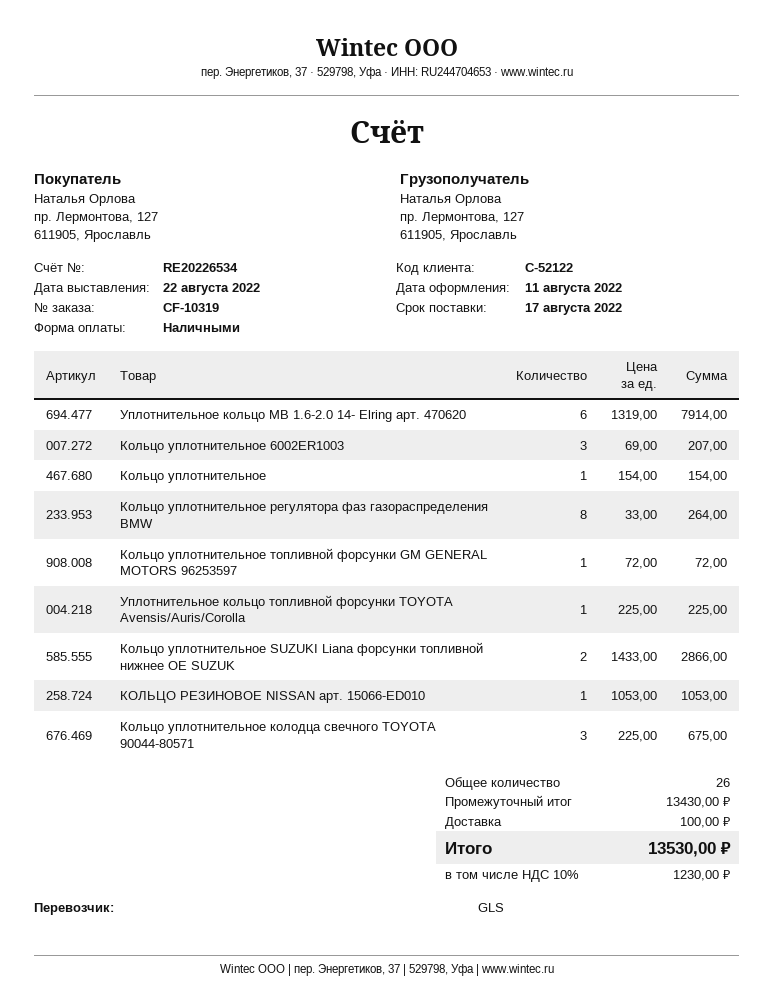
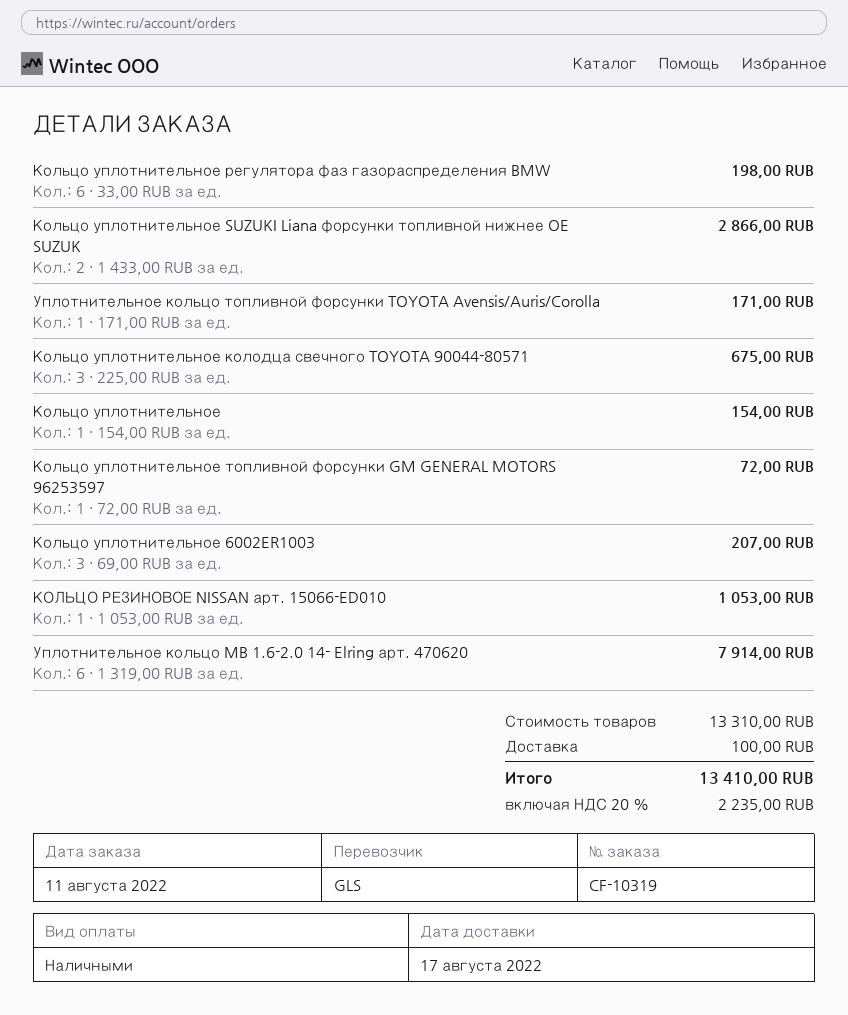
Кольцо уплотнительное регулятора фаз газораспределения BMW: 8 x 33.00 = 264.00 -> 6 x 33.00 = 198.00
Уплотнительное кольцо топливной форсунки TOYOTA Avensis/Auris/Corolla: 1 x 225.00 = 225.00 -> 1 x 171.00 = 171.00
subtotal: 13430.00 -> 13310.00
tax: 10% = 1230.00 -> 20% = 2235.00
total: 13530.00 -> 13410.00

